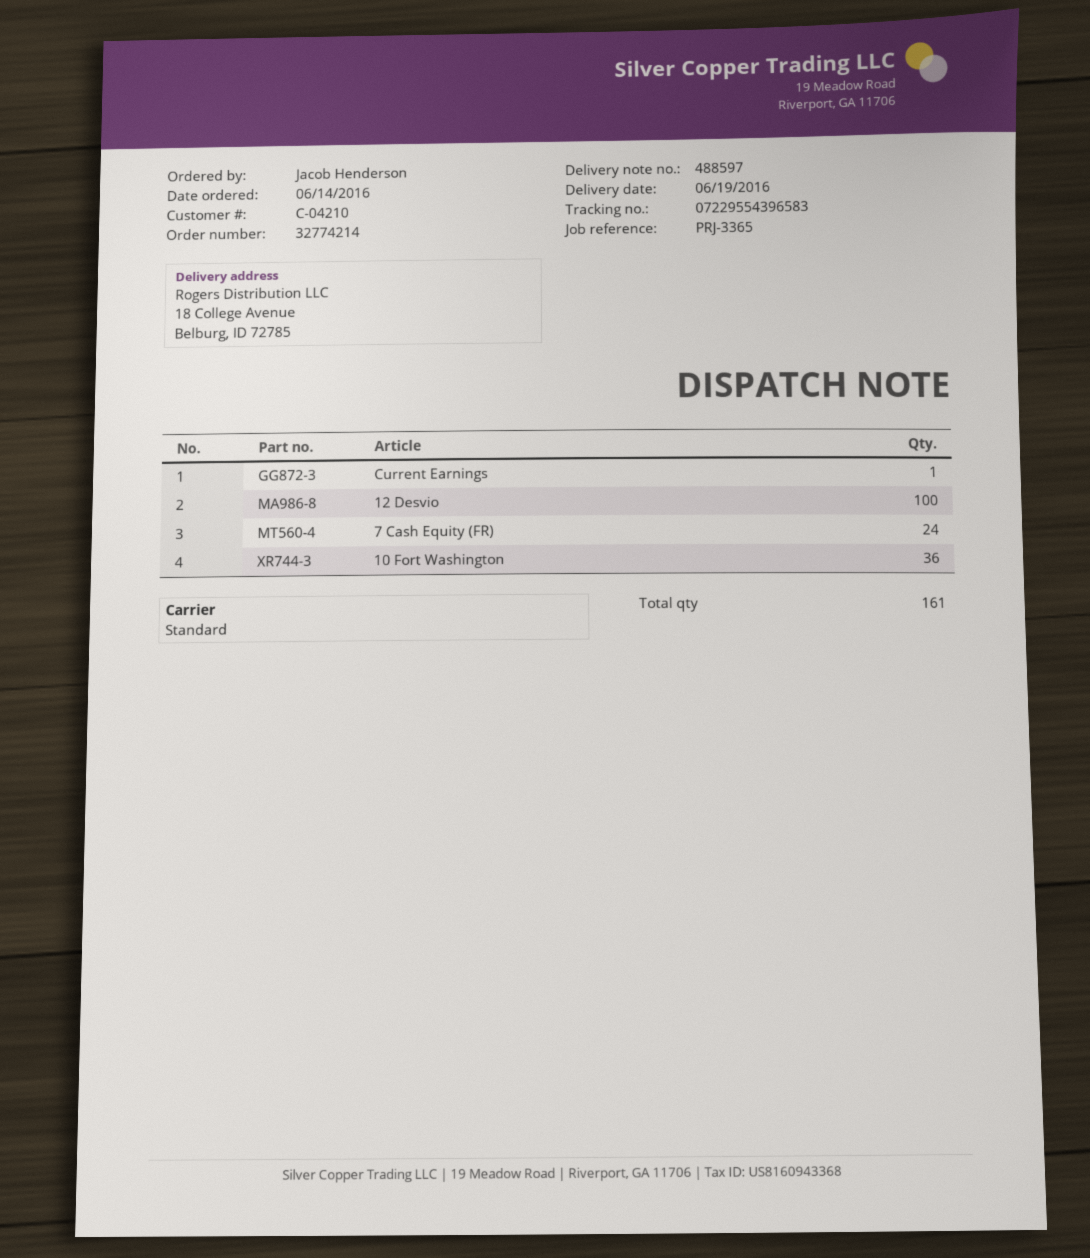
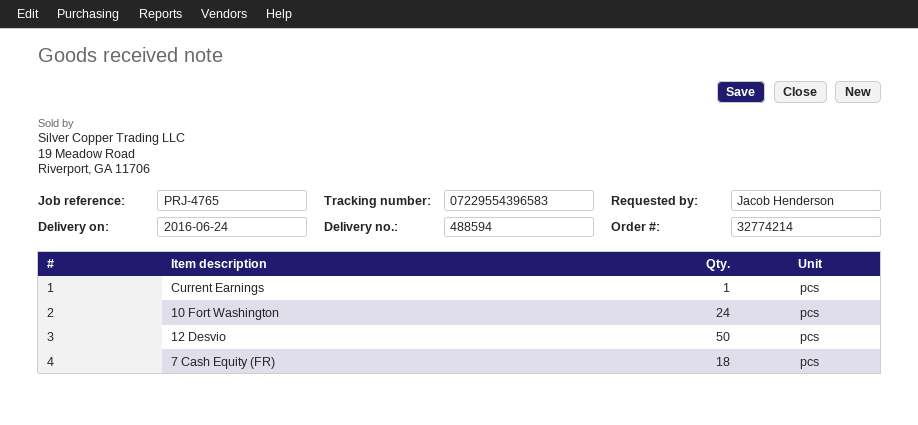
delivery note number: 488597 -> 488594
delivery date: 2016-06-19 -> 2016-06-24
reference: PRJ-3365 -> PRJ-4765
12 Desvio: 100 -> 50
7 Cash Equity (FR): 24 -> 18
10 Fort Washington: 36 -> 24

